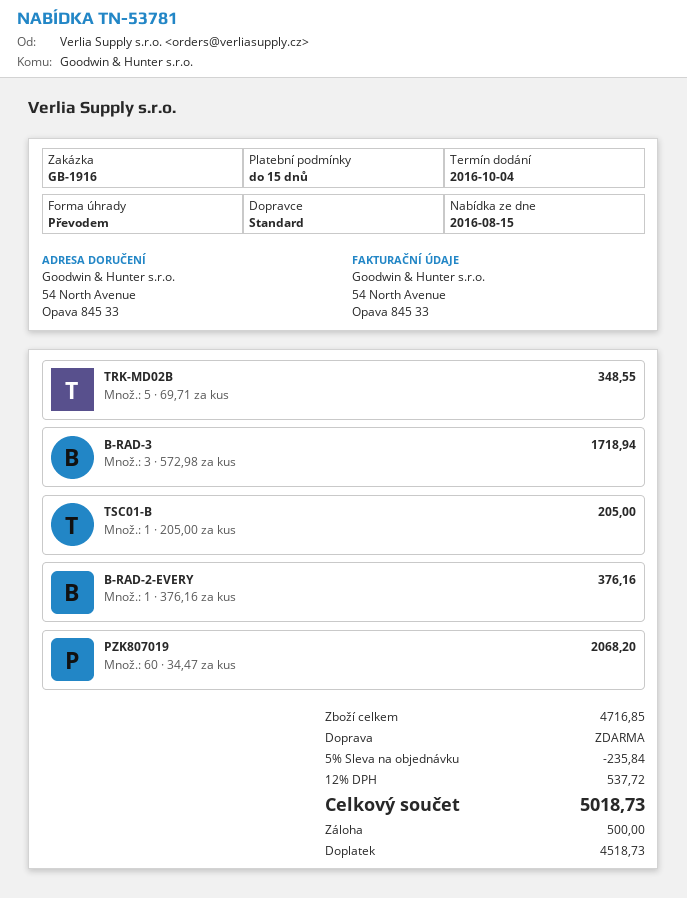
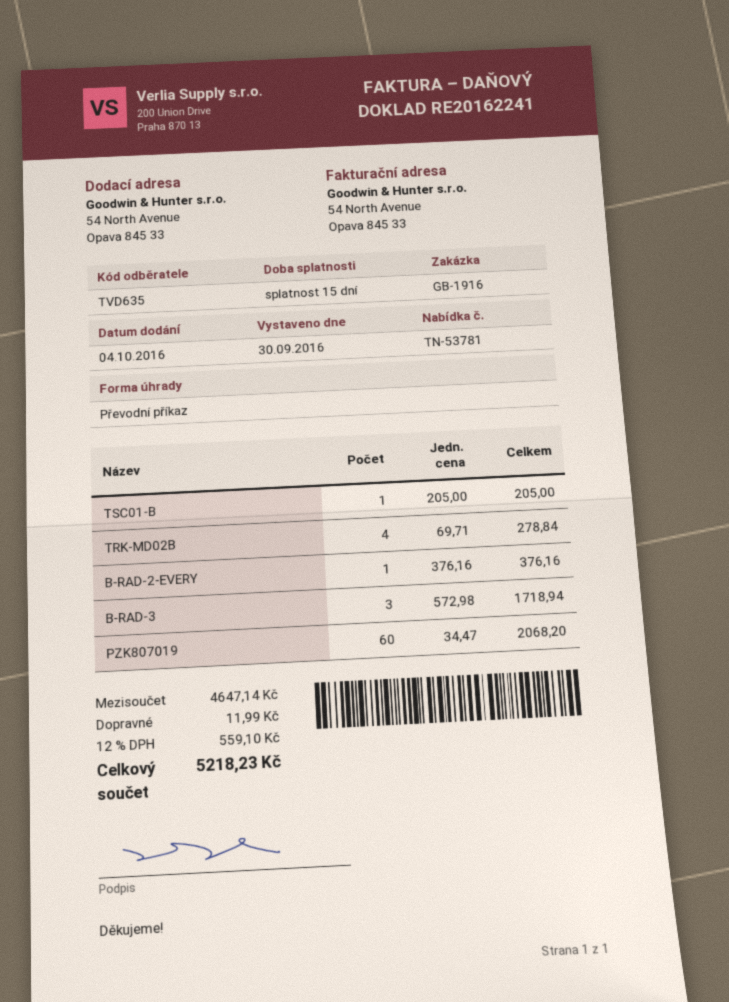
TRK-MD02B: 5 x 69.71 = 348.55 -> 4 x 69.71 = 278.84
subtotal: 4716.85 -> 4647.14
discount: 5% = 235.84 -> none
shipping: 0.00 -> 11.99
tax: 12% = 537.72 -> 12% = 559.10
total: 5018.73 -> 5218.23

